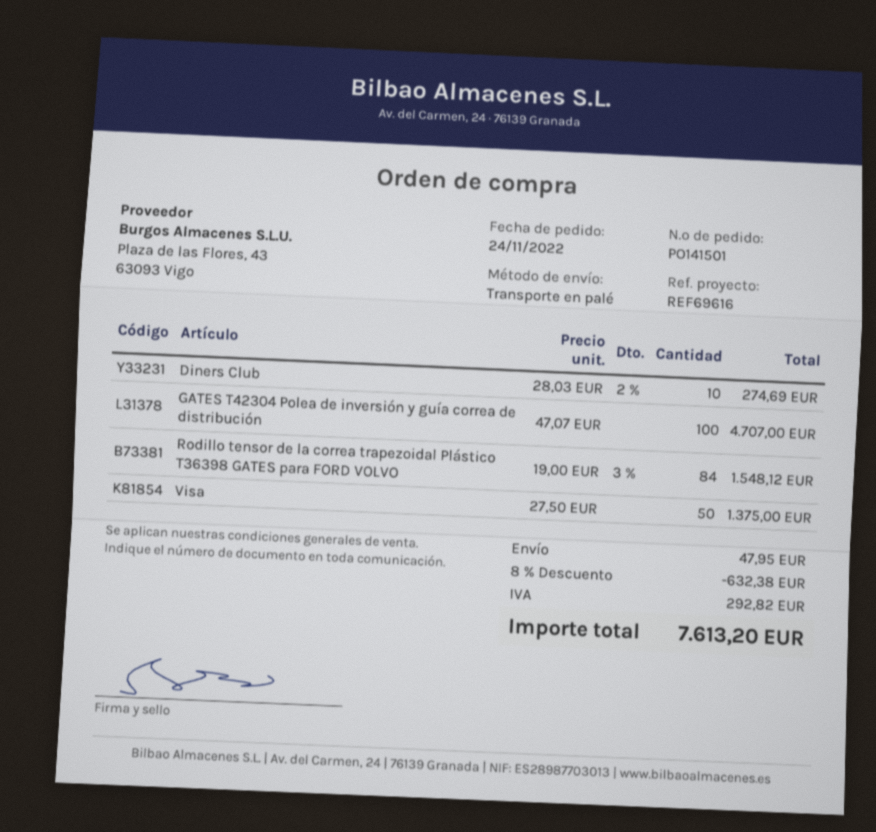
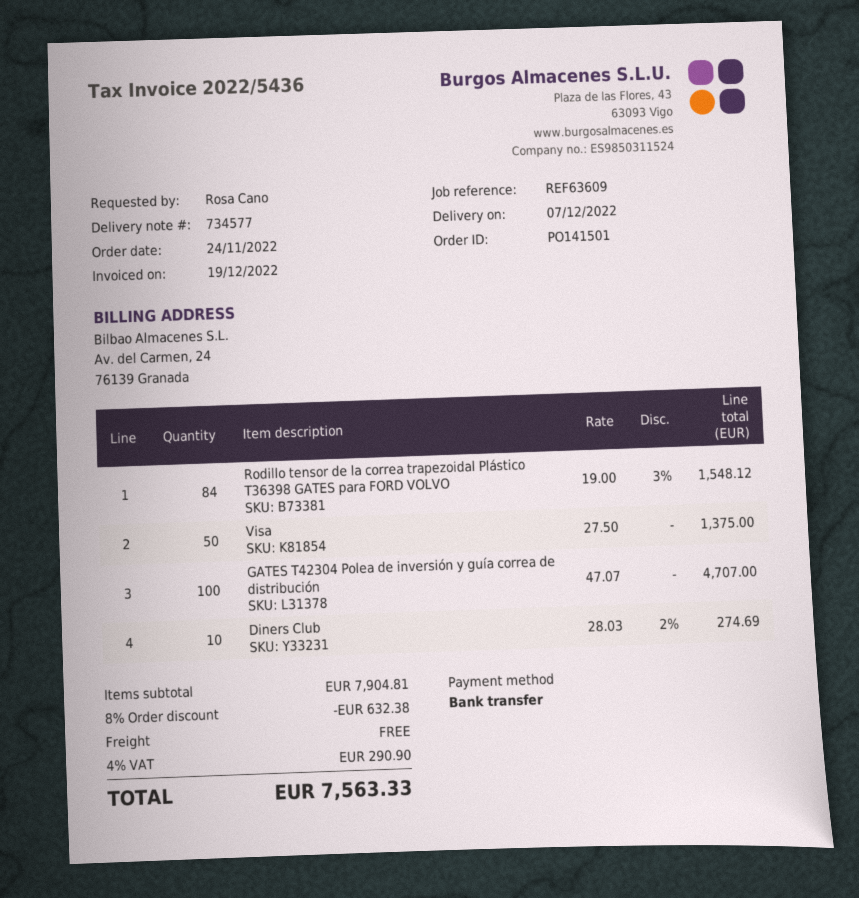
reference: REF69616 -> REF63609
shipping: 47.95 -> 0.00
tax: 292.82 -> 290.90
total: 7613.20 -> 7563.33

